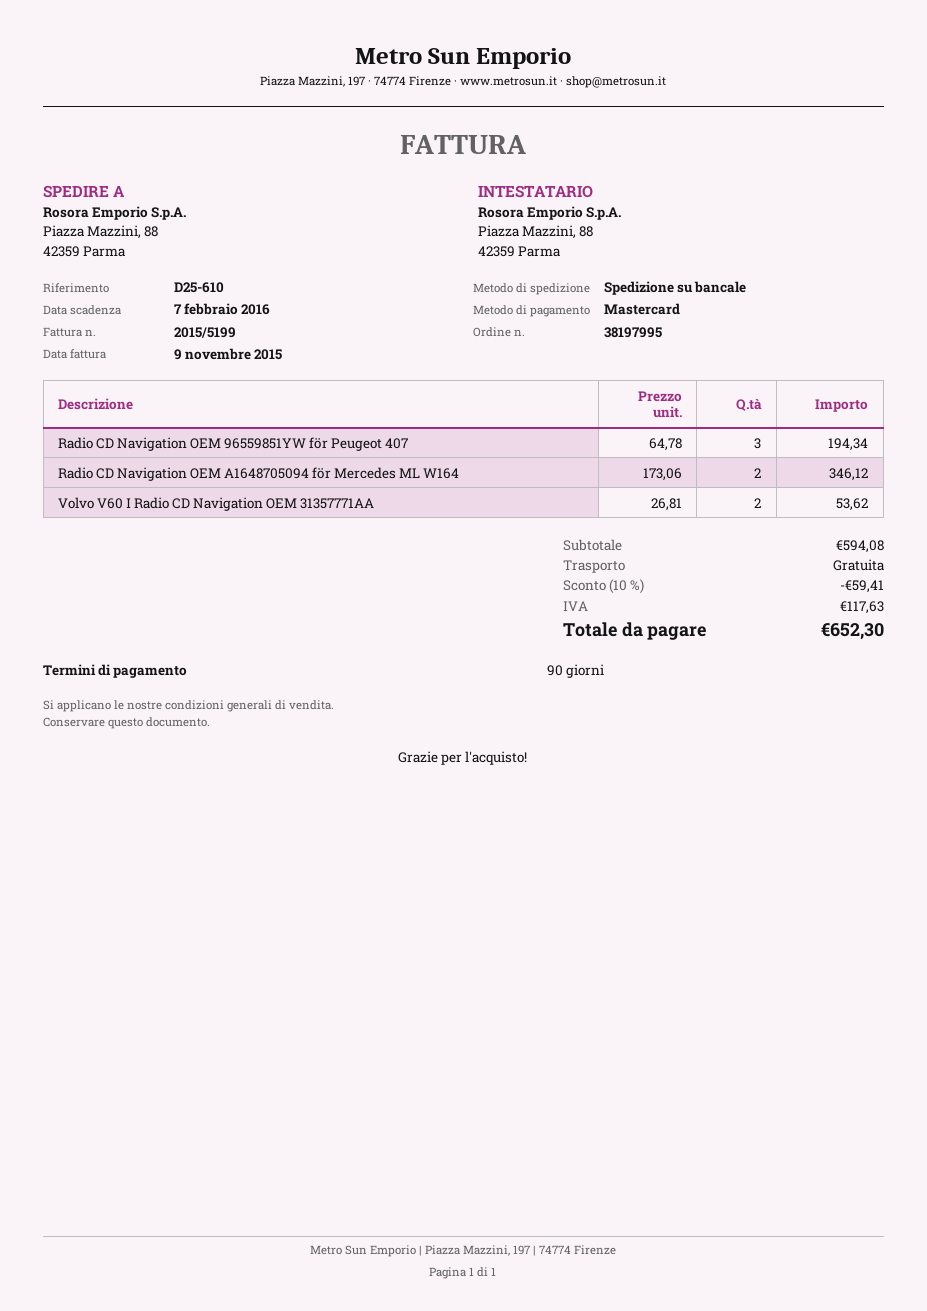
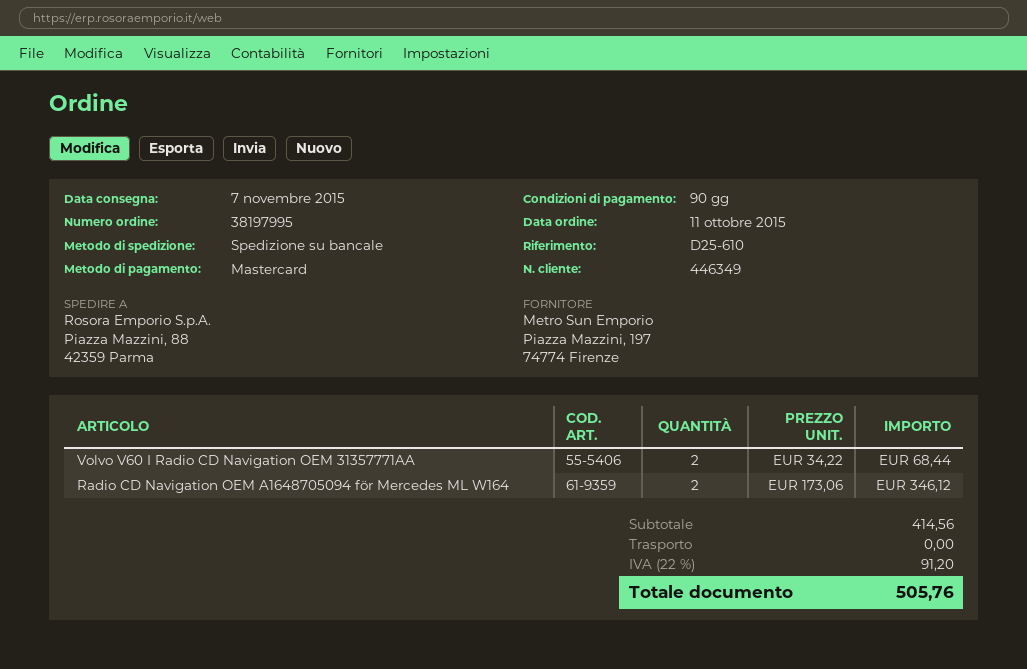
Radio CD Navigation OEM 96559851YW för Peugeot 407: 3 x 64.78 = 194.34 -> none
Volvo V60 I Radio CD Navigation OEM 31357771AA: 2 x 26.81 = 53.62 -> 2 x 34.22 = 68.44
subtotal: 594.08 -> 414.56
discount: 10% = 59.41 -> none
tax: 117.63 -> 91.20
total: 652.30 -> 505.76

